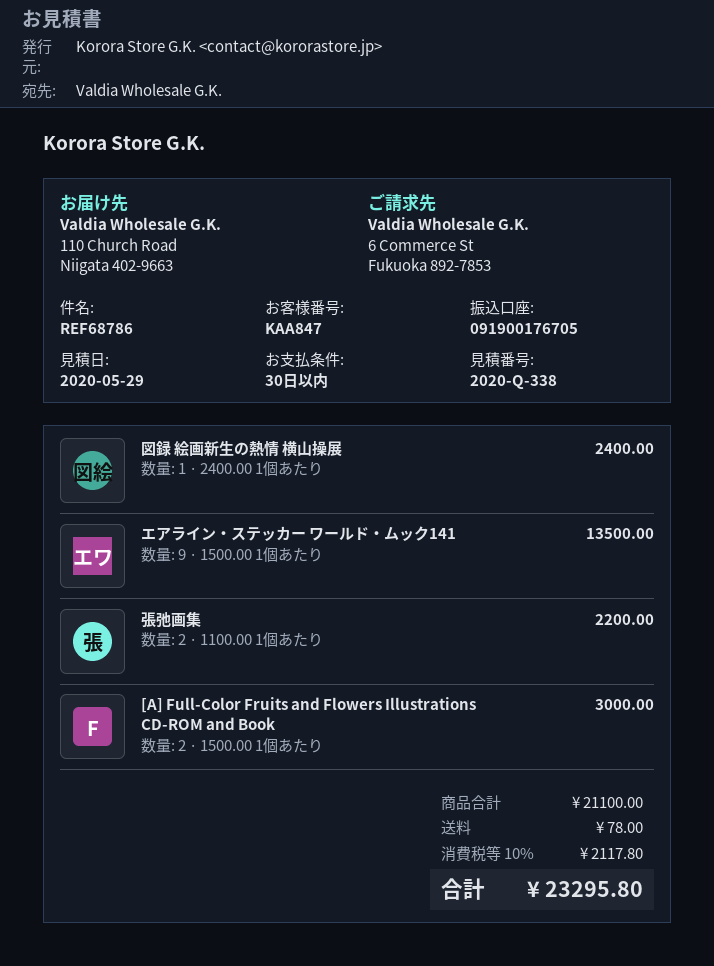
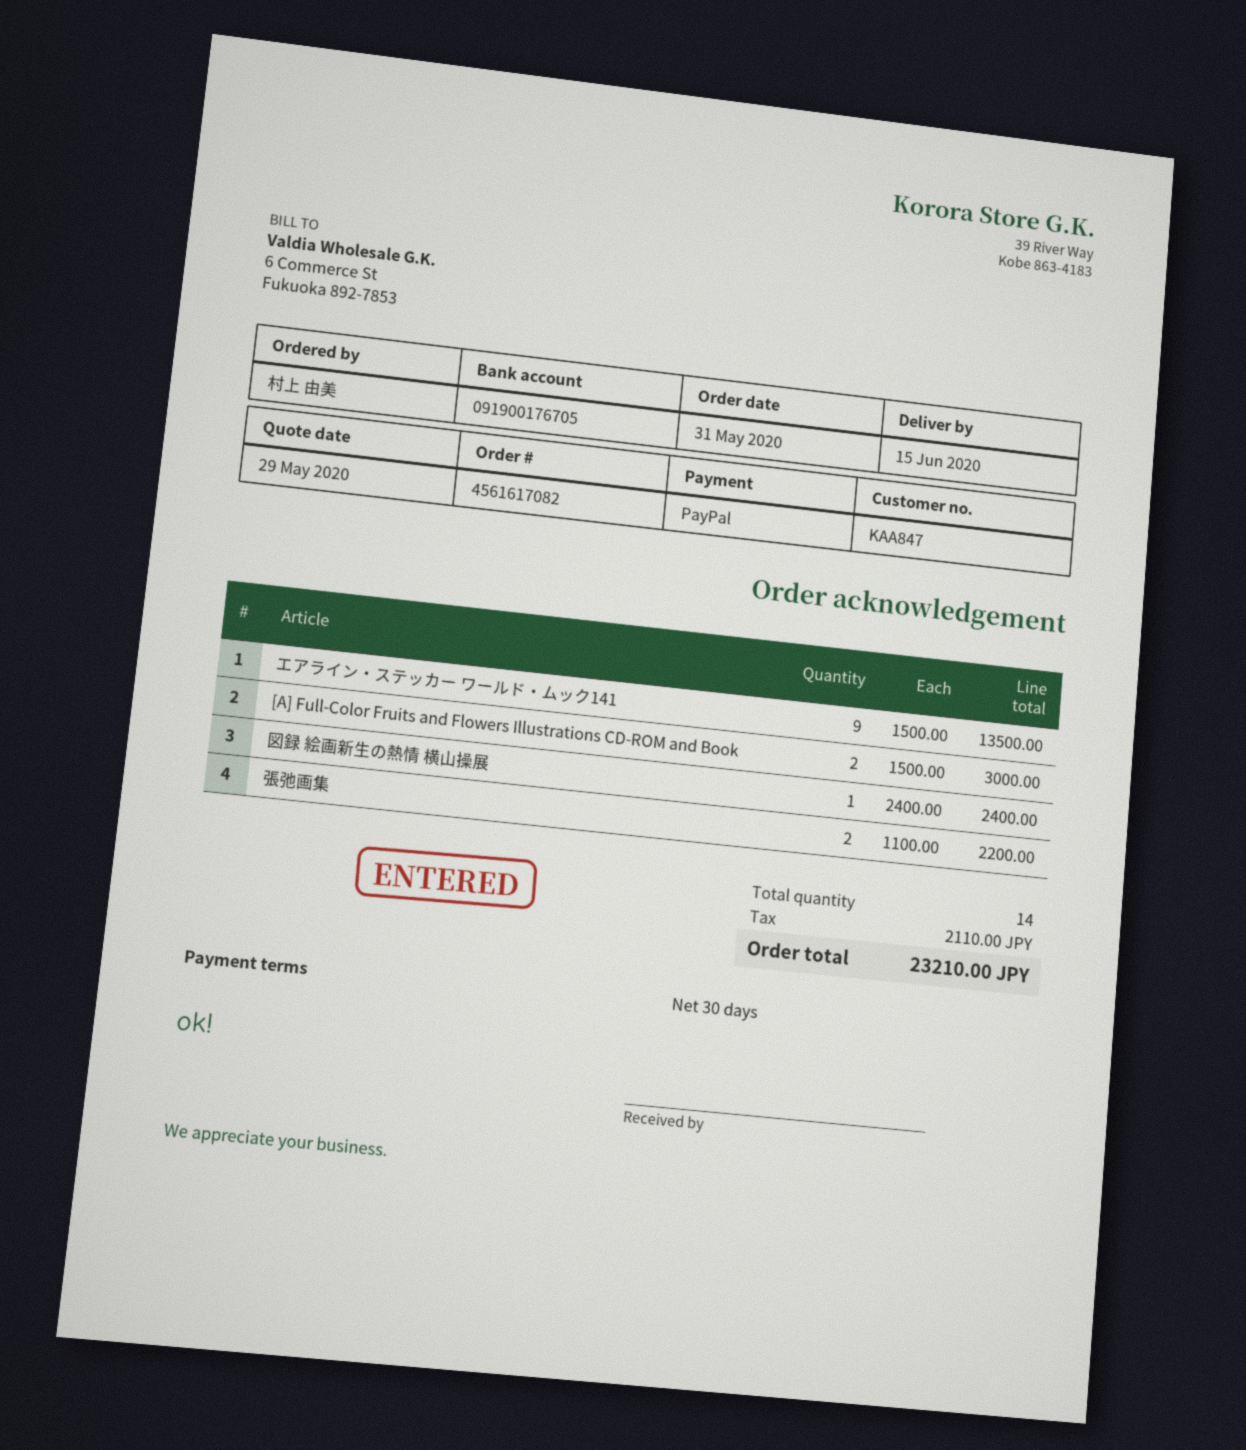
shipping: 78.00 -> none
tax: 2117.80 -> 2110.00
total: 23295.80 -> 23210.00

